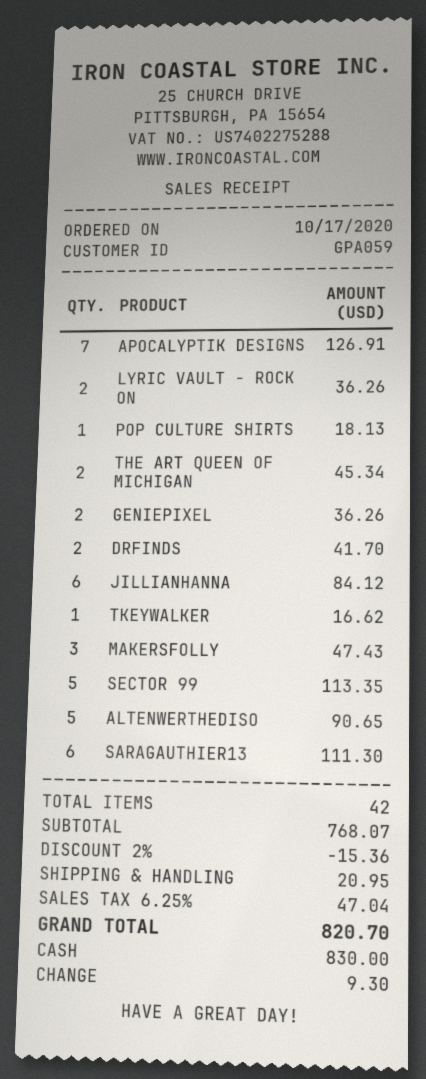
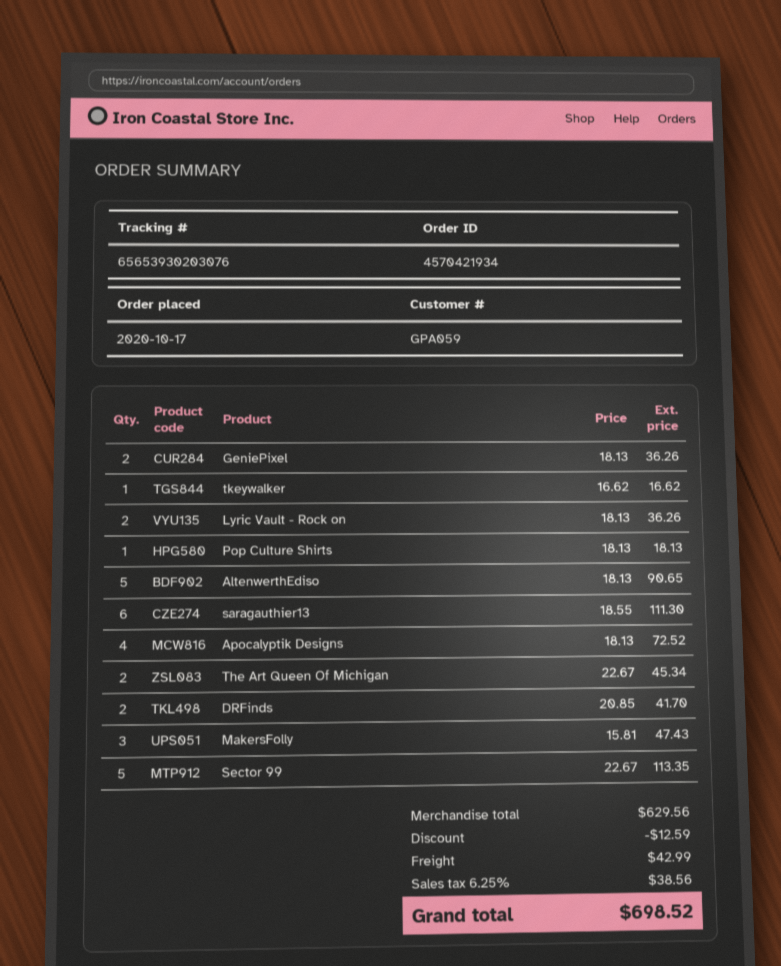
APOCALYPTIK DESIGNS: 7 for 126.91 -> 4 for 72.52
JILLIANHANNA: 6 for 84.12 -> none
subtotal: 768.07 -> 629.56
discount: 15.36 -> 12.59
shipping: 20.95 -> 42.99
tax: 6.25% = 47.04 -> 6.25% = 38.56
total: 820.70 -> 698.52

